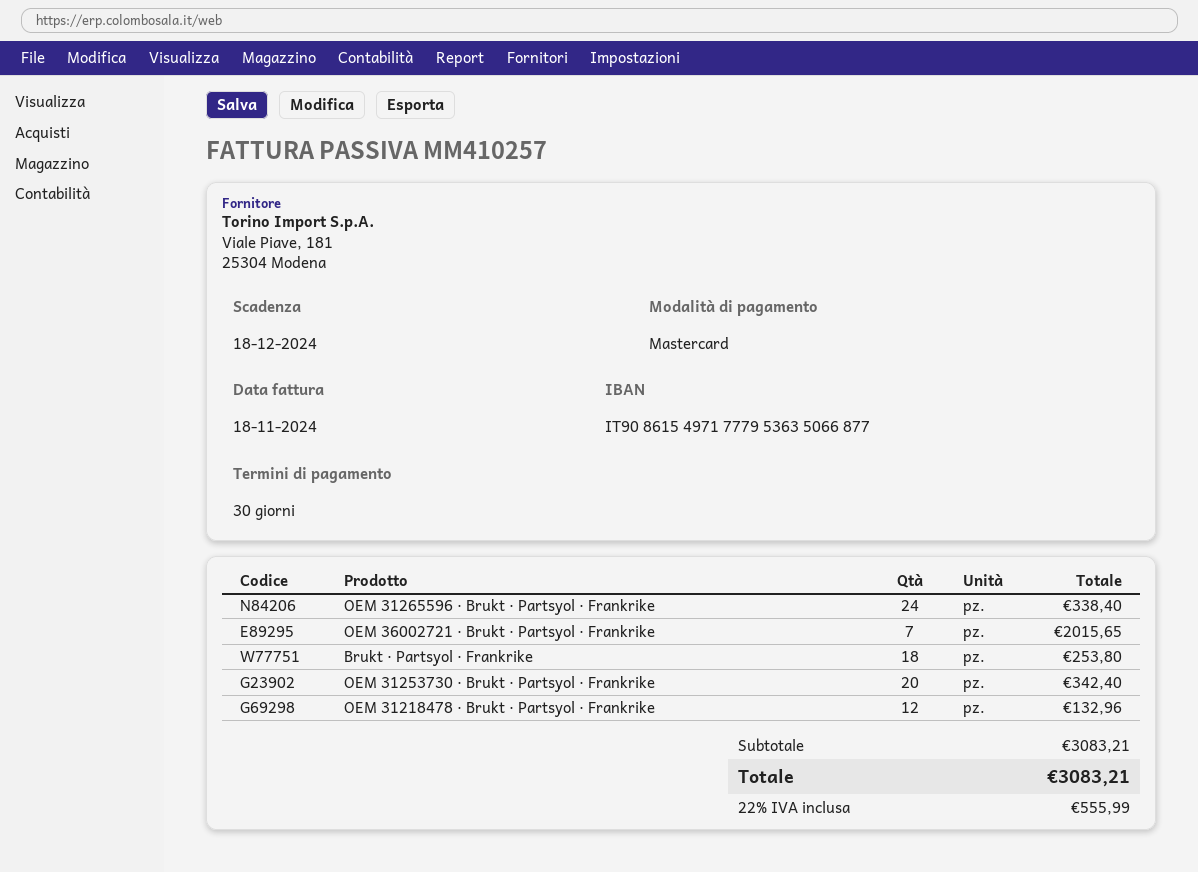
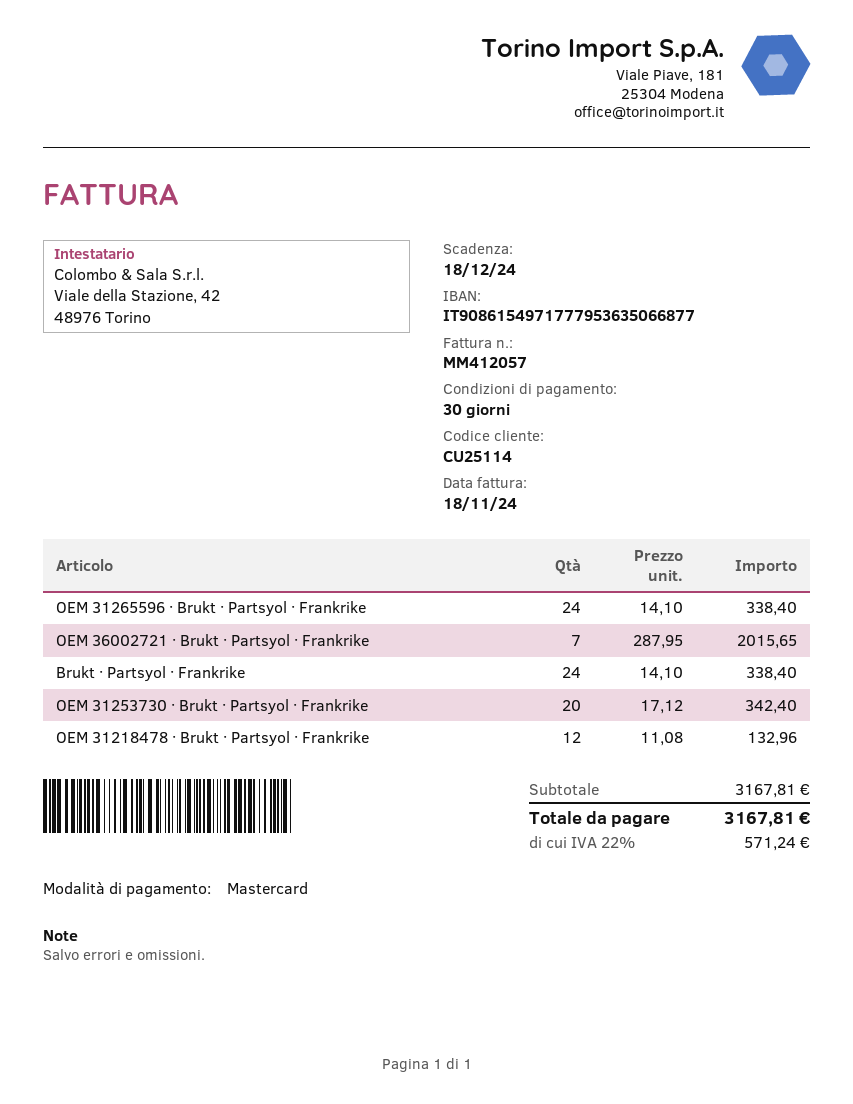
invoice number: MM410257 -> MM412057
Brukt · Partsyol · Frankrike: 18 for 253.80 -> 24 for 338.40
subtotal: 3083.21 -> 3167.81
tax: 22% = 555.99 -> 22% = 571.24
total: 3083.21 -> 3167.81

